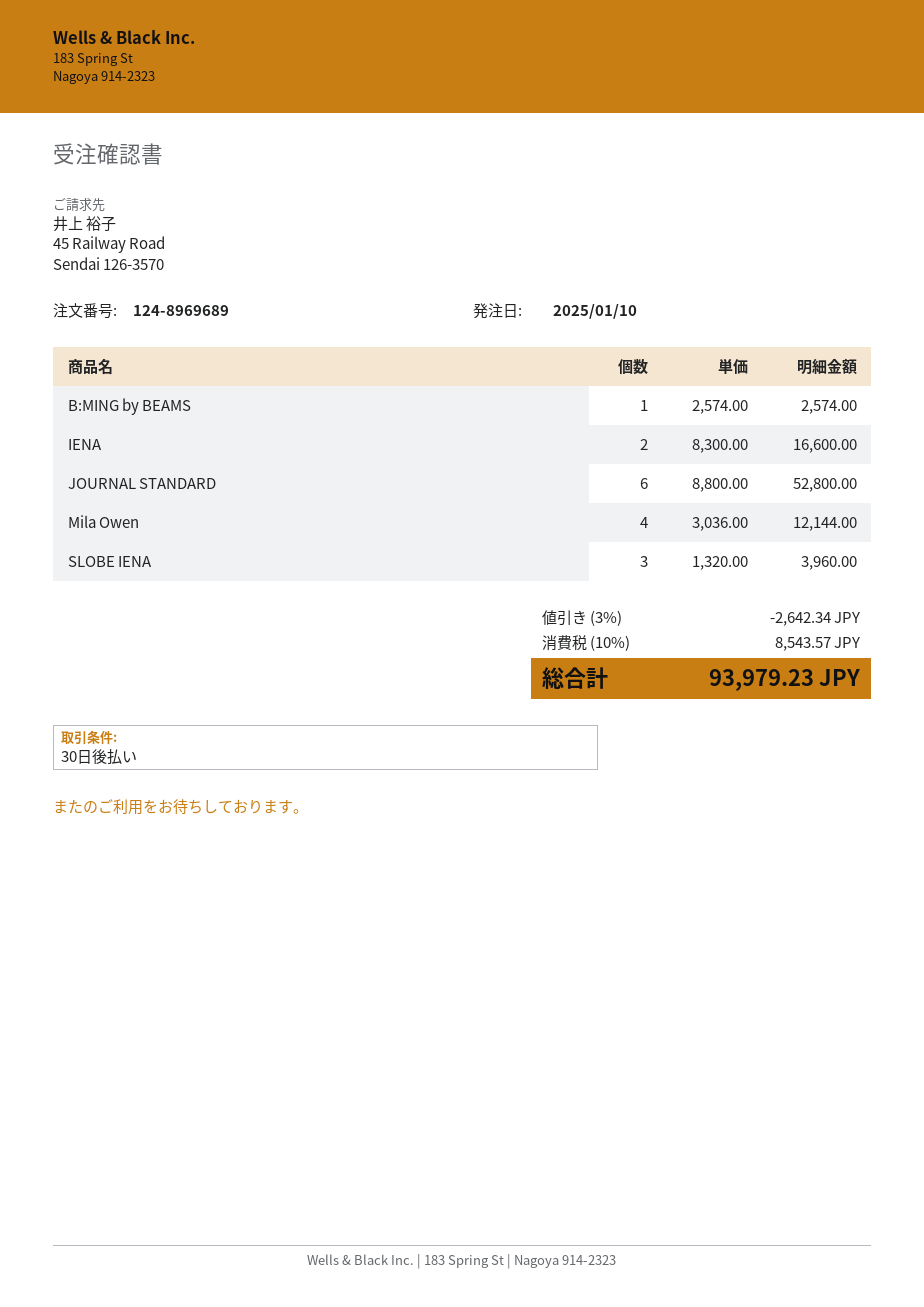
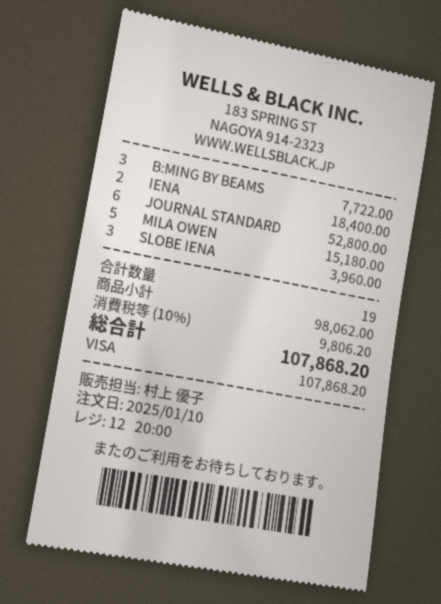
B:MING by BEAMS: 1 for 2574.00 -> 3 for 7722.00
IENA: 2 for 16600.00 -> 2 for 18400.00
Mila Owen: 4 for 12144.00 -> 5 for 15180.00
discount: 3% = 2642.34 -> none
tax: 10% = 8543.57 -> 10% = 9806.20
total: 93979.23 -> 107868.20

